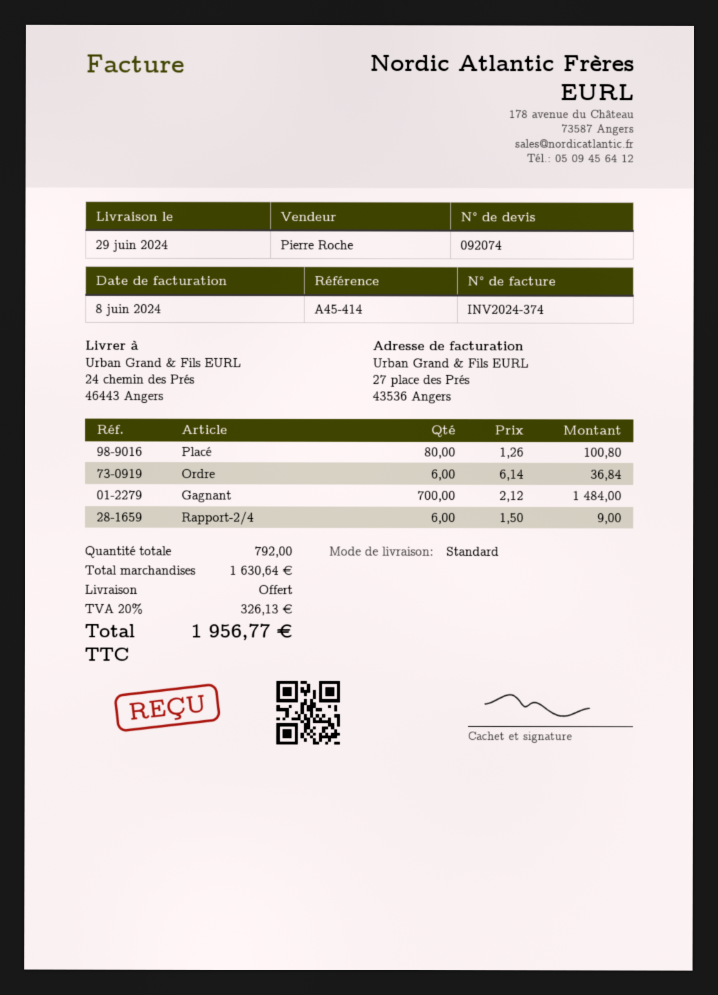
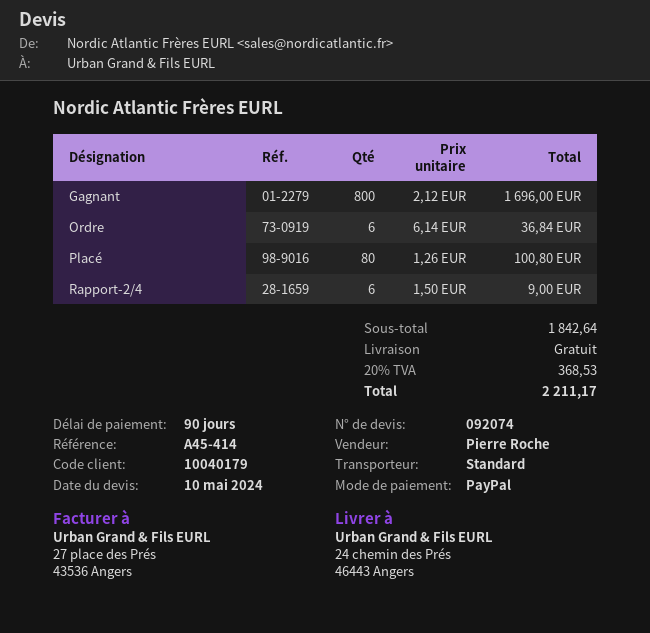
Gagnant: 700 x 2.12 = 1484.00 -> 800 x 2.12 = 1696.00
subtotal: 1630.64 -> 1842.64
tax: 20% = 326.13 -> 20% = 368.53
total: 1956.77 -> 2211.17

